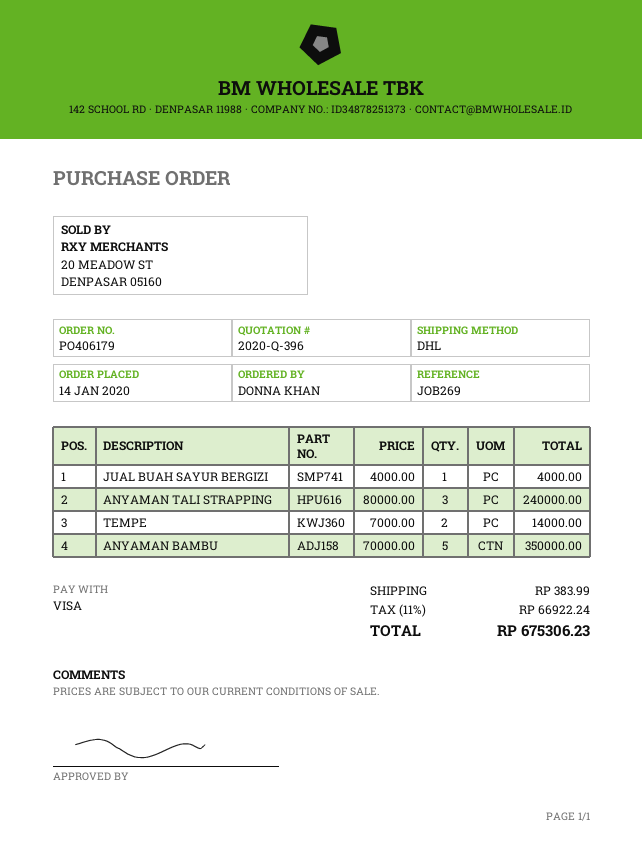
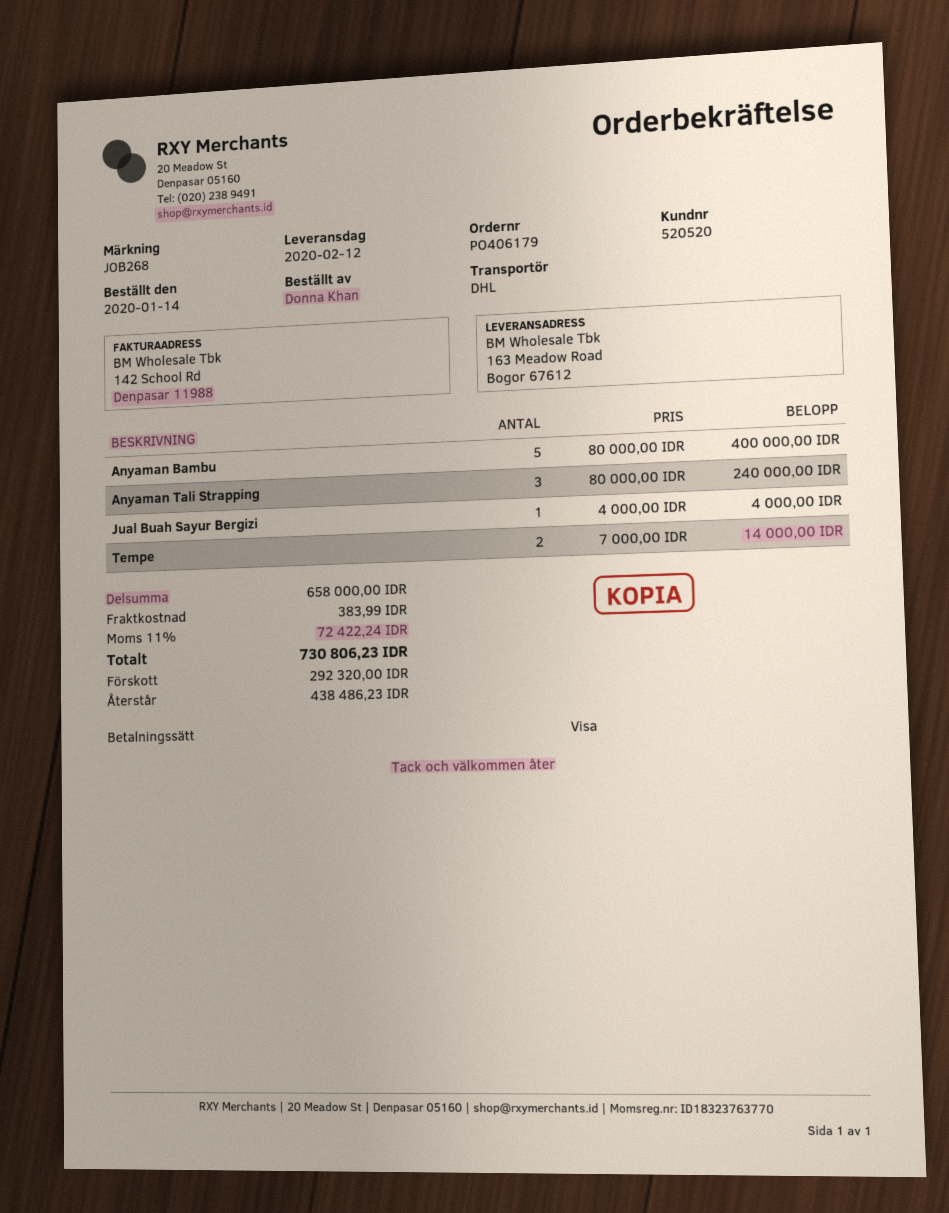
reference: JOB269 -> JOB268
ANYAMAN BAMBU: 5 x 70000.00 = 350000.00 -> 5 x 80000.00 = 400000.00
tax: 11% = 66922.24 -> 11% = 72422.24
total: 675306.23 -> 730806.23

